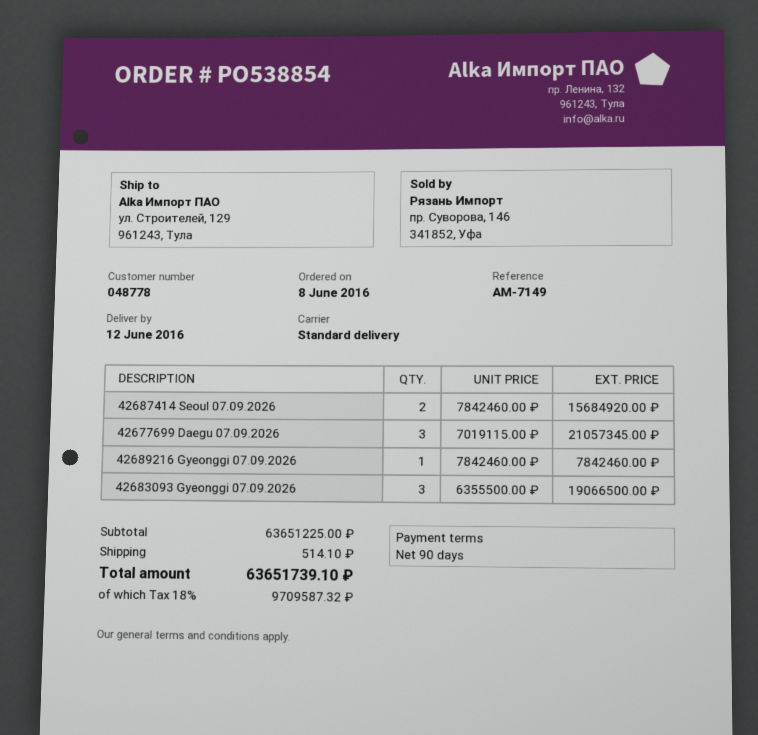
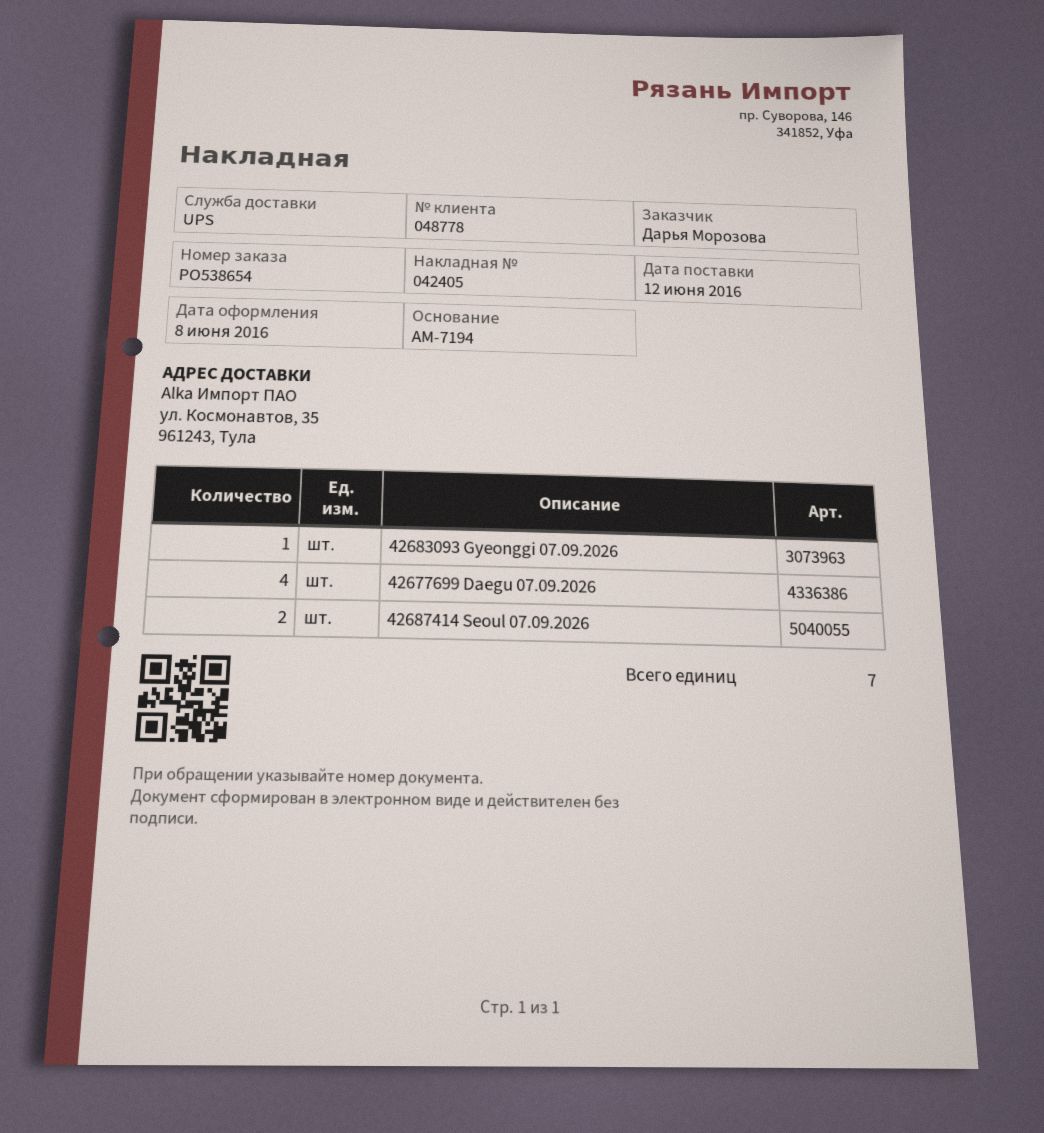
order number: PO538854 -> PO538654
reference: AM-7149 -> AM-7194
shipping method: standard -> UPS
ship to: ул. Строителей, 129, 961243, Тула -> ул. Космонавтов, 35, 961243, Тула
42677699 Daegu 07.09.2026: 3 -> 4
42689216 Gyeonggi 07.09.2026: 1 -> none
42683093 Gyeonggi 07.09.2026: 3 -> 1

